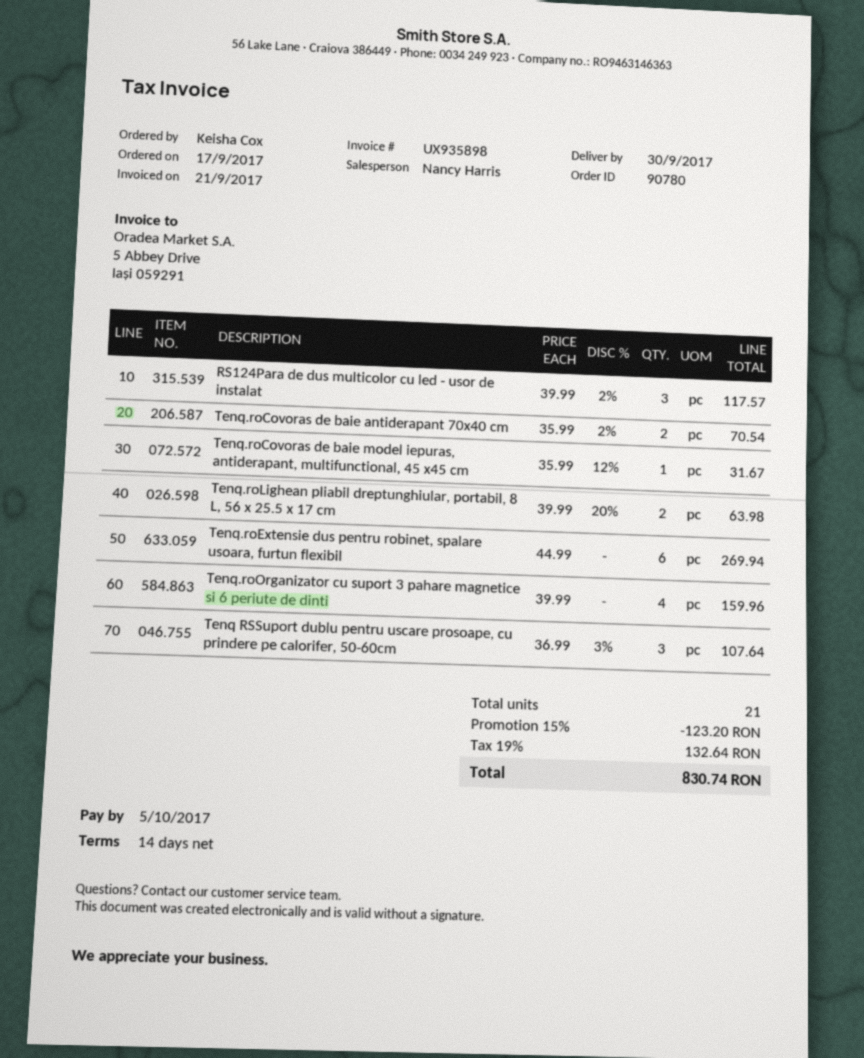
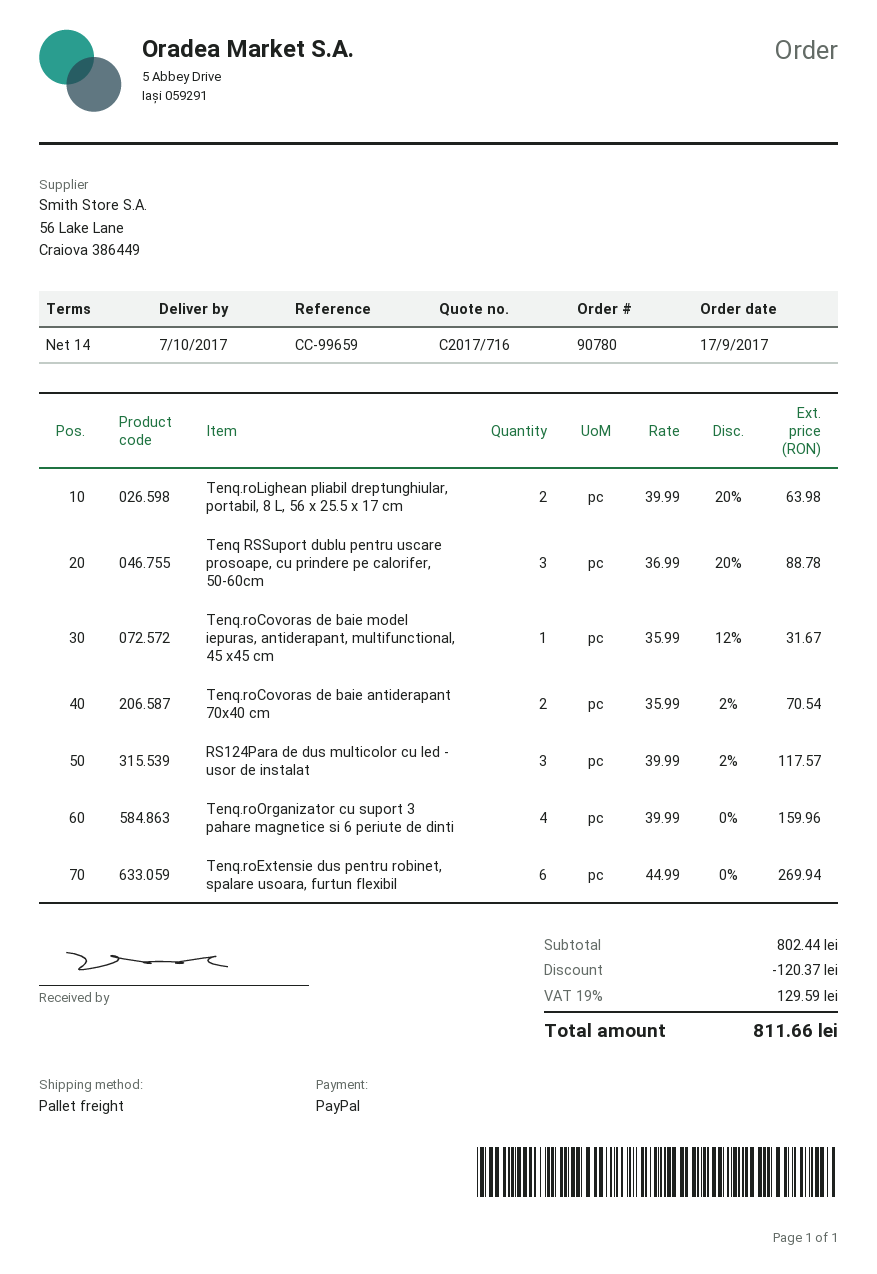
delivery date: 2017-09-30 -> 2017-10-07
Tenq RSSuport dublu pentru uscare prosoape, cu prindere pe calorifer, 50-60cm: 3 x 36.99 - 3% = 107.64 -> 3 x 36.99 - 20% = 88.78
discount: 123.20 -> 120.37
tax: 19% = 132.64 -> 19% = 129.59
total: 830.74 -> 811.66

